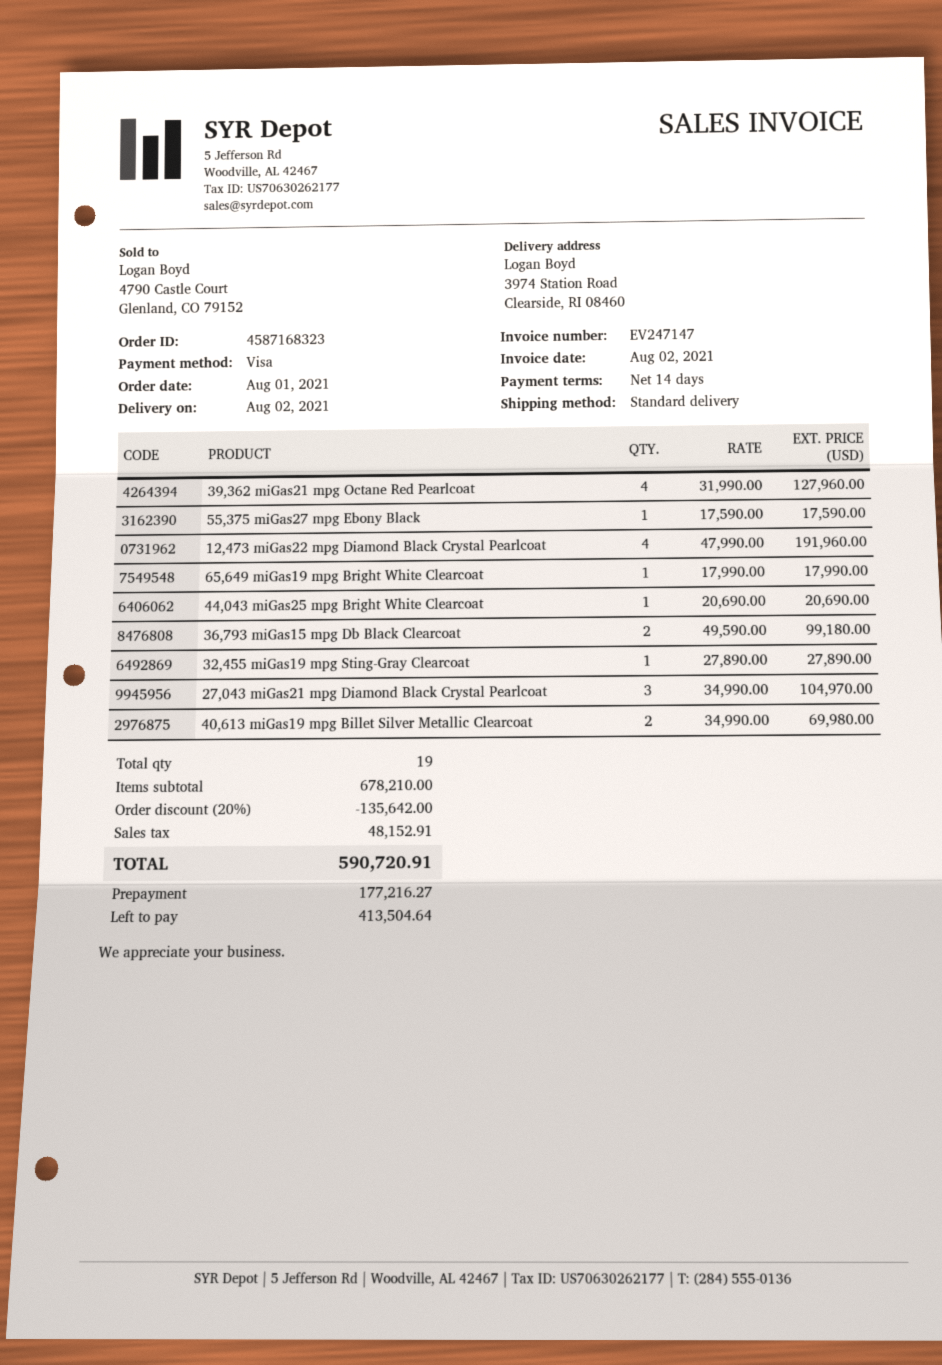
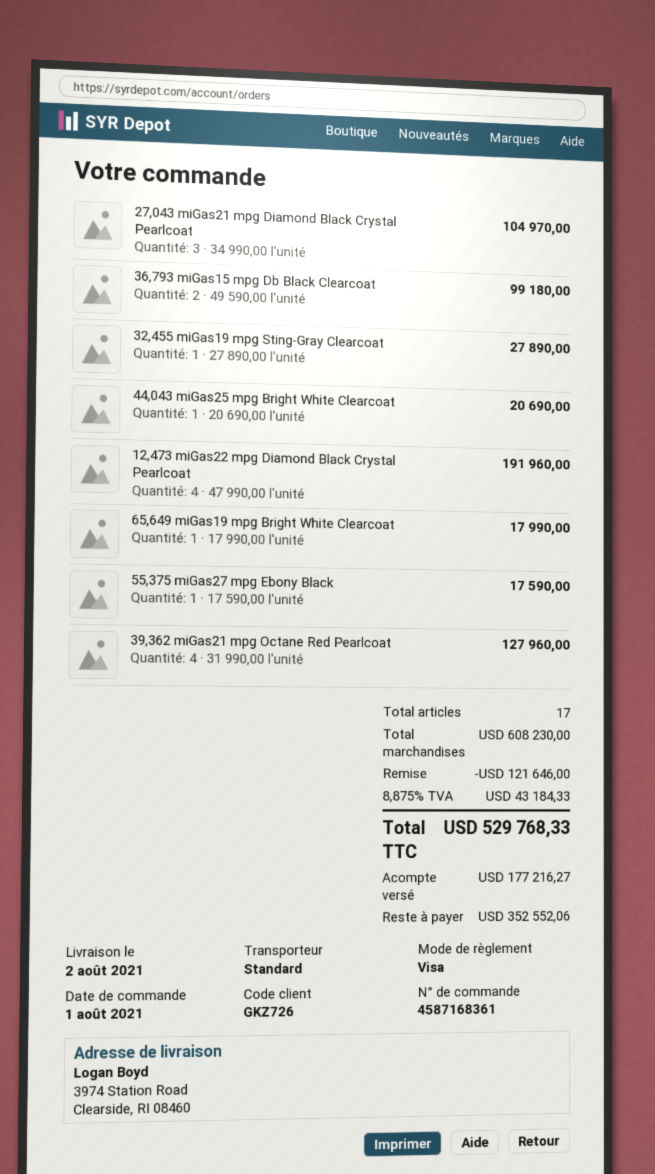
order number: 4587168323 -> 4587168361
40,613 miGas19 mpg Billet Silver Metallic Clearcoat: 2 x 34990.00 = 69980.00 -> none
total quantity: 19 -> 17
subtotal: 678210.00 -> 608230.00
discount: 135642.00 -> 121646.00
tax: 48152.91 -> 43184.33
total: 590720.91 -> 529768.33
balance: 413504.64 -> 352552.06

